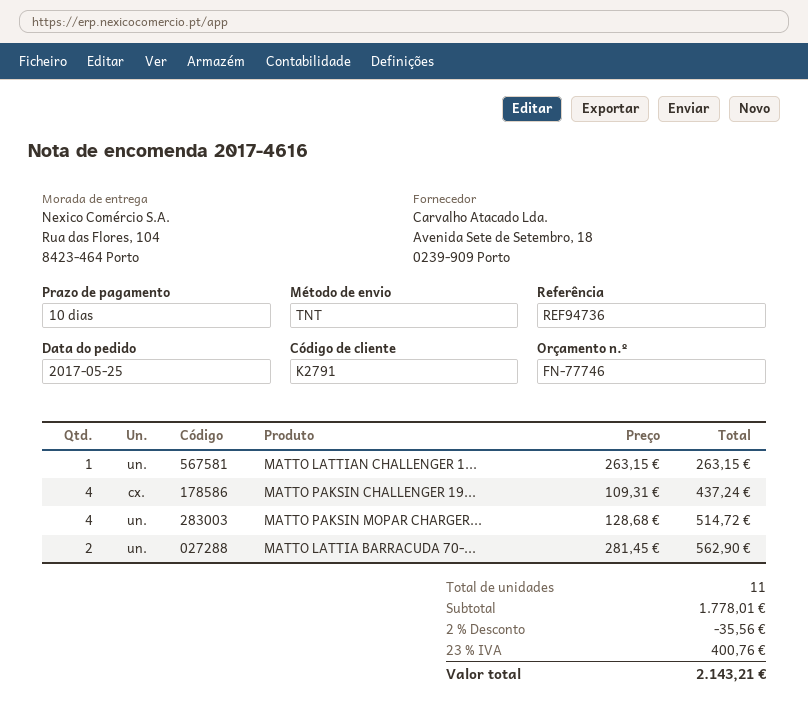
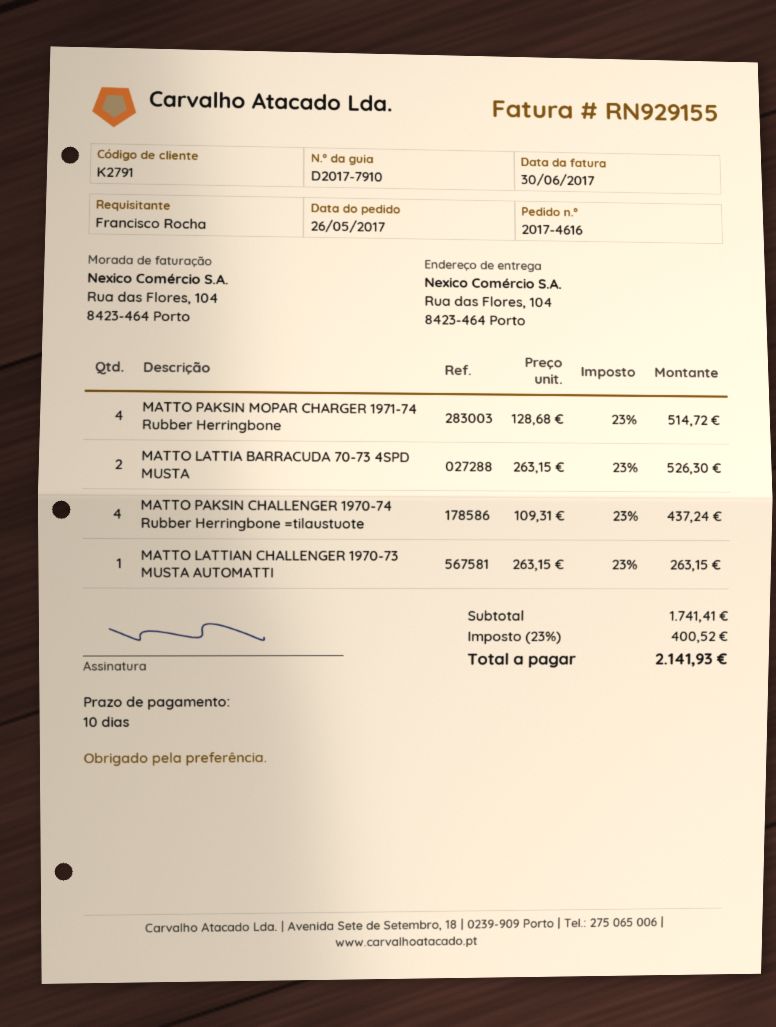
order date: 2017-05-25 -> 2017-05-26
MATTO LATTIA BARRACUDA 70-...: 2 x 281.45 = 562.90 -> 2 x 263.15 = 526.30
subtotal: 1778.01 -> 1741.41
discount: 2% = 35.56 -> none
tax: 23% = 400.76 -> 23% = 400.52
total: 2143.21 -> 2141.93

